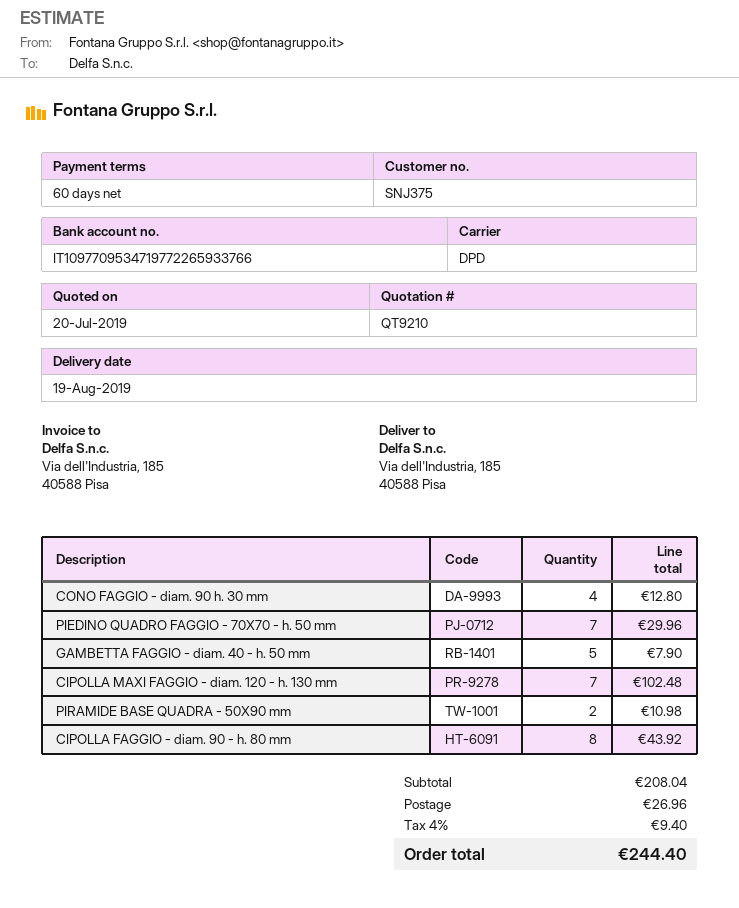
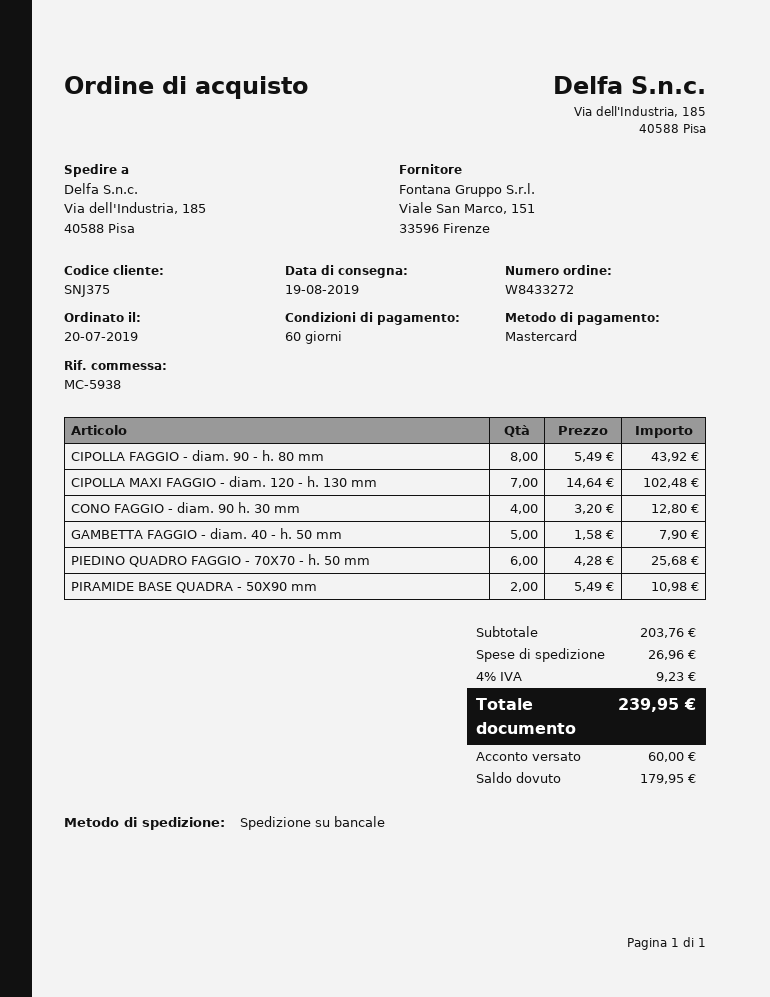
shipping method: DPD -> pallet freight
PIEDINO QUADRO FAGGIO - 70X70 - h. 50 mm: 7 for 29.96 -> 6 for 25.68
subtotal: 208.04 -> 203.76
tax: 4% = 9.40 -> 4% = 9.23
total: 244.40 -> 239.95

